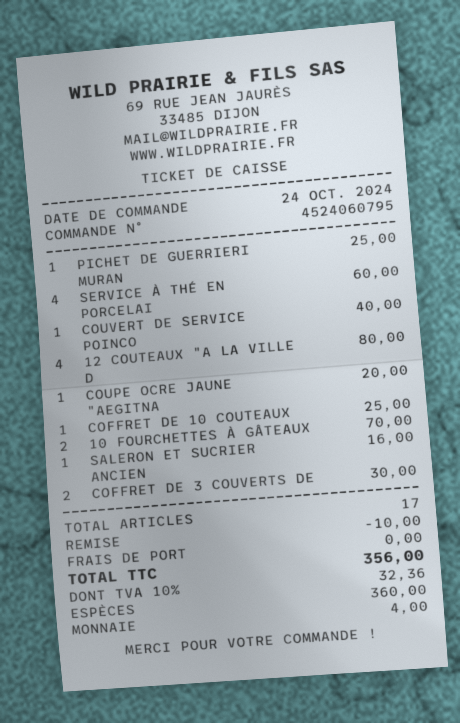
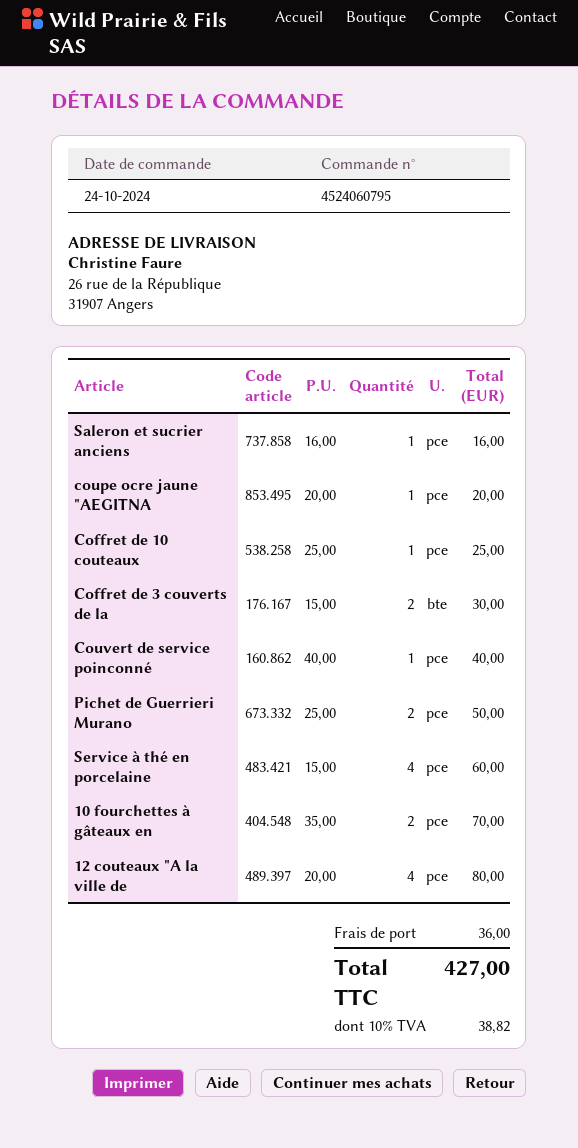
PICHET DE GUERRIERI MURAN: 1 for 25.00 -> 2 for 50.00
discount: 10.00 -> none
shipping: 0.00 -> 36.00
tax: 10% = 32.36 -> 10% = 38.82
total: 356.00 -> 427.00

